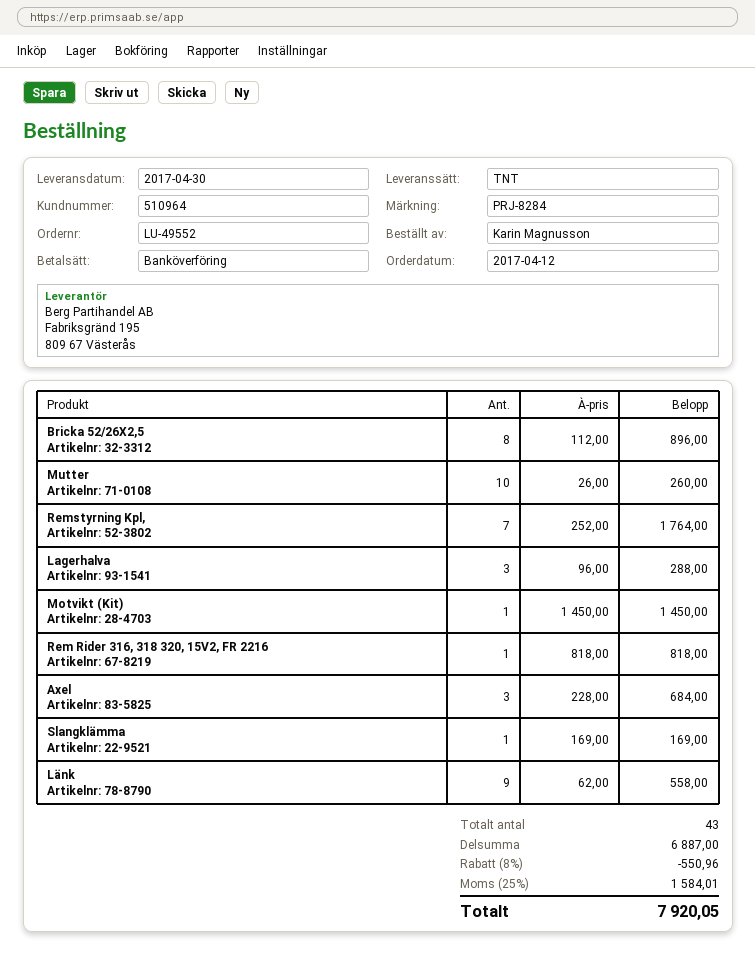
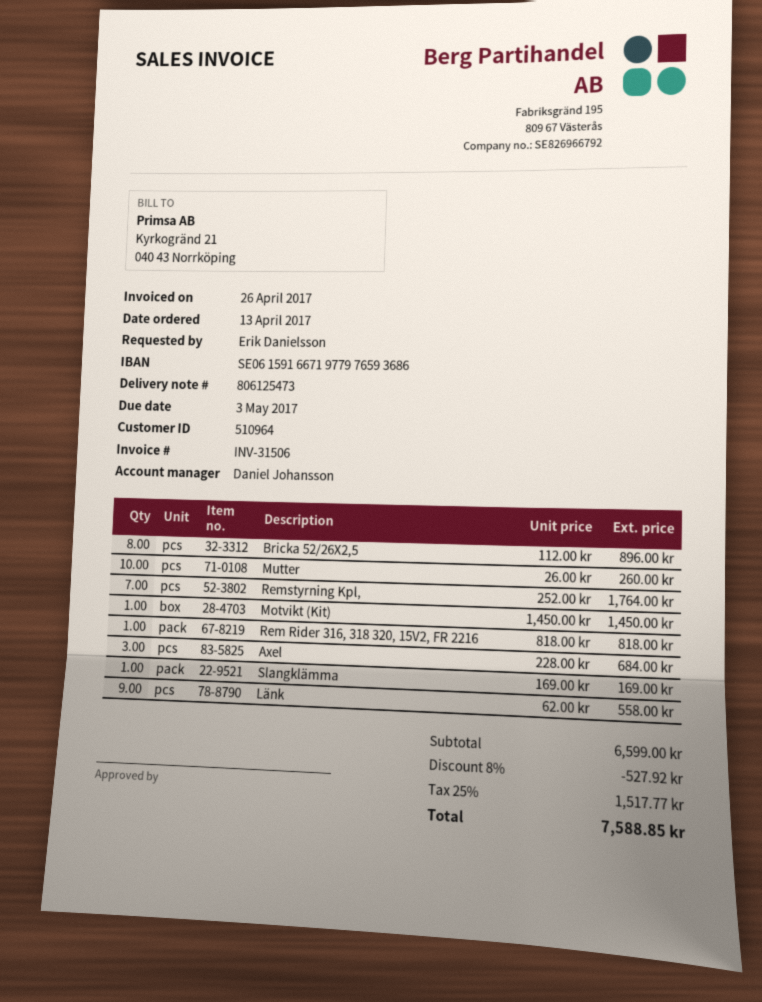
order date: 2017-04-12 -> 2017-04-13
ordered by: Karin Magnusson -> Erik Danielsson
Lagerhalva: 3 x 96.00 = 288.00 -> none
subtotal: 6887.00 -> 6599.00
discount: 8% = 550.96 -> 8% = 527.92
tax: 25% = 1584.01 -> 25% = 1517.77
total: 7920.05 -> 7588.85

